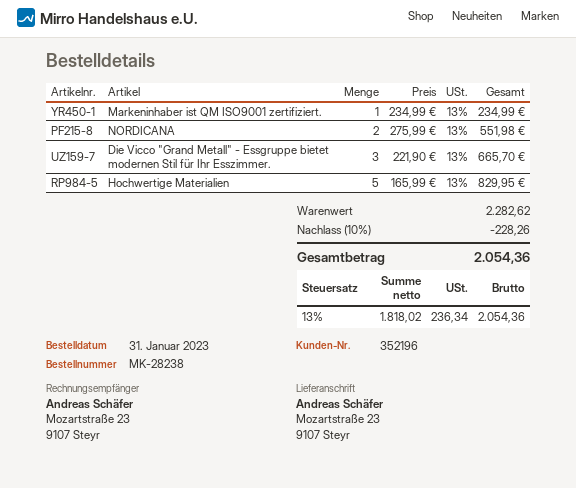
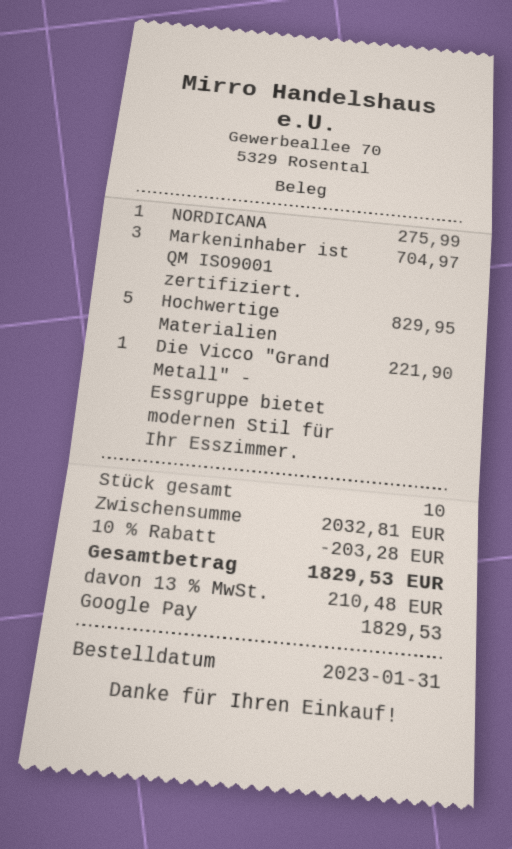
Markeninhaber ist QM ISO9001 zertifiziert.: 1 for 234.99 -> 3 for 704.97
NORDICANA: 2 for 551.98 -> 1 for 275.99
Die Vicco "Grand Metall" - Essgruppe bietet modernen Stil für Ihr Esszimmer.: 3 for 665.70 -> 1 for 221.90
subtotal: 2282.62 -> 2032.81
discount: 10% = 228.26 -> 10% = 203.28
tax: 13% = 236.34 -> 13% = 210.48
total: 2054.36 -> 1829.53

